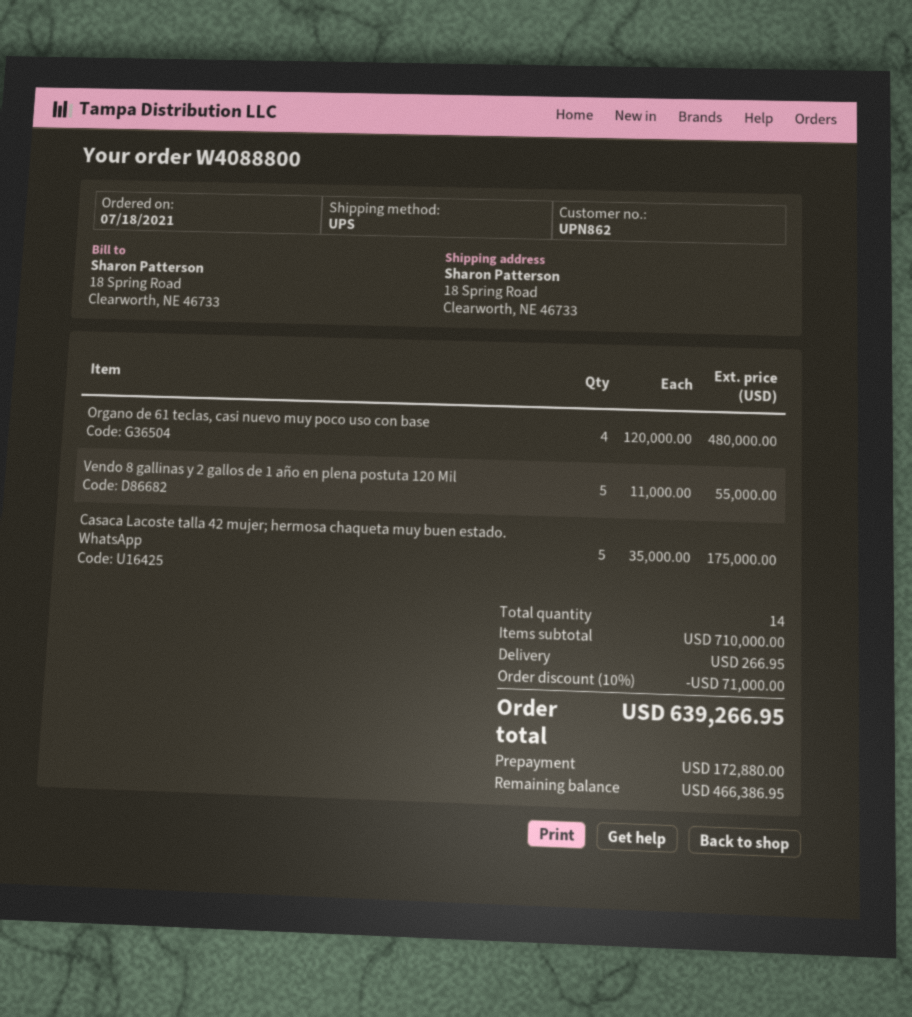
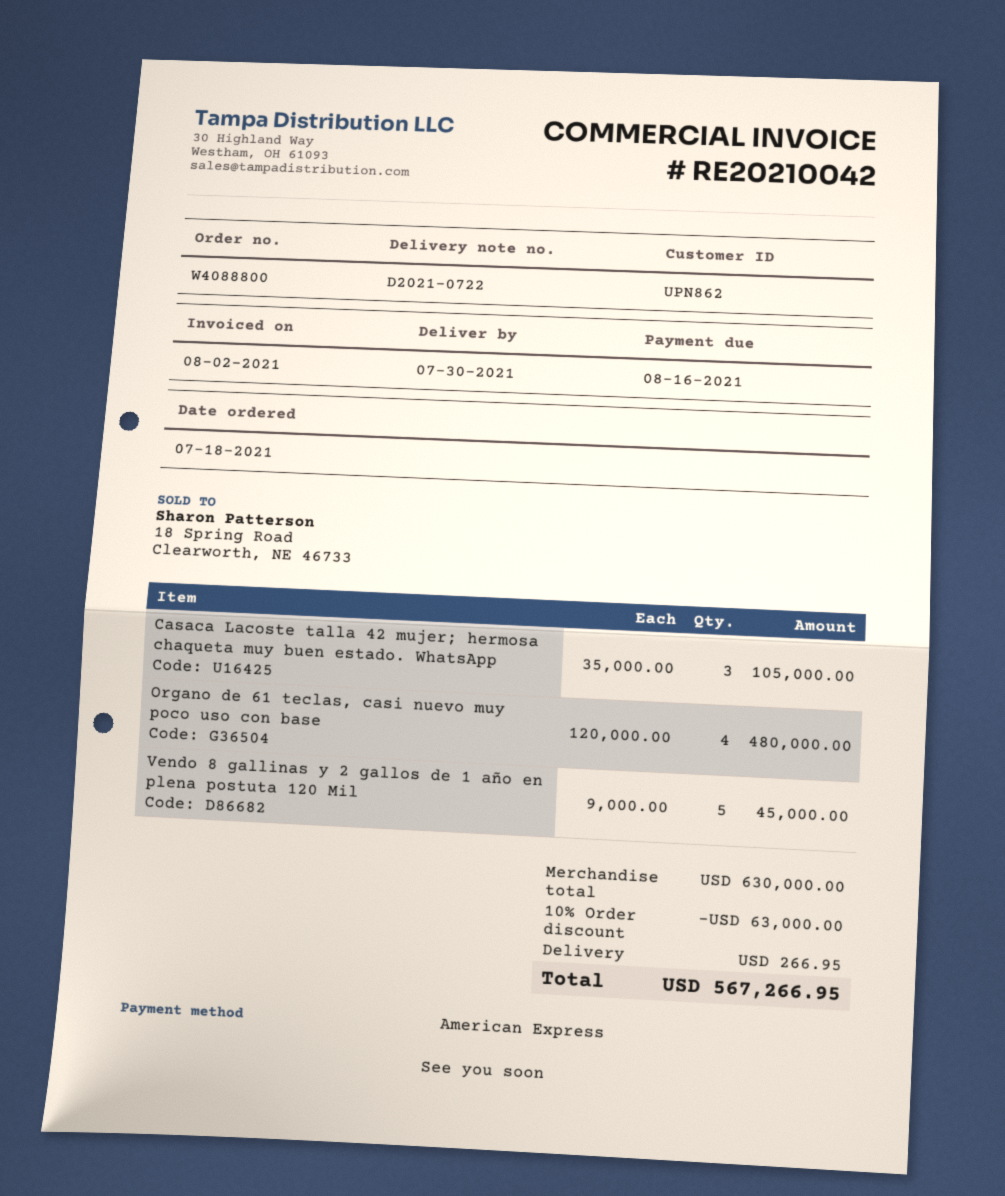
Vendo 8 gallinas y 2 gallos de 1 año en plena postuta 120 Mil: 5 x 11000.00 = 55000.00 -> 5 x 9000.00 = 45000.00
Casaca Lacoste talla 42 mujer; hermosa chaqueta muy buen estado. WhatsApp: 5 x 35000.00 = 175000.00 -> 3 x 35000.00 = 105000.00
subtotal: 710000.00 -> 630000.00
discount: 10% = 71000.00 -> 10% = 63000.00
total: 639266.95 -> 567266.95

